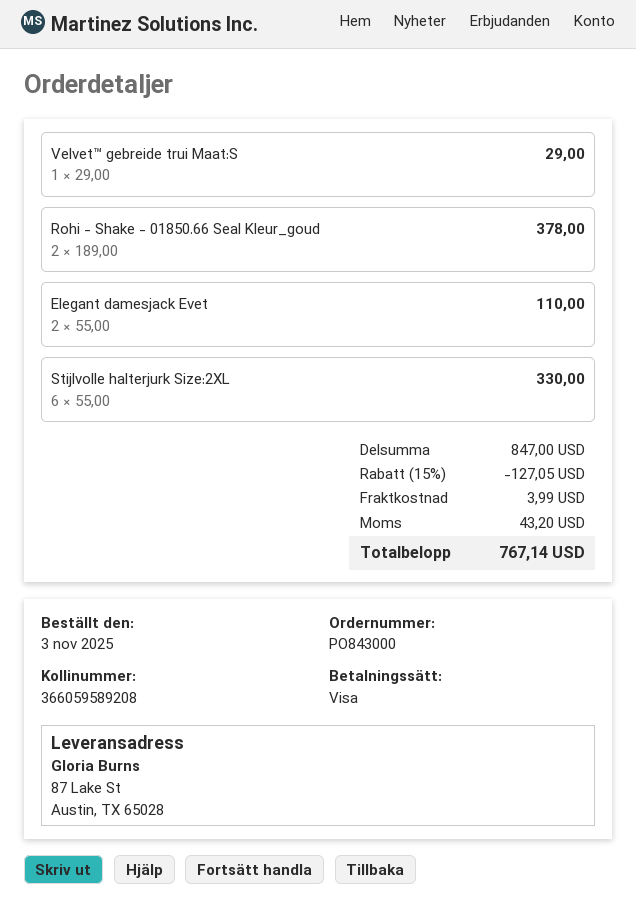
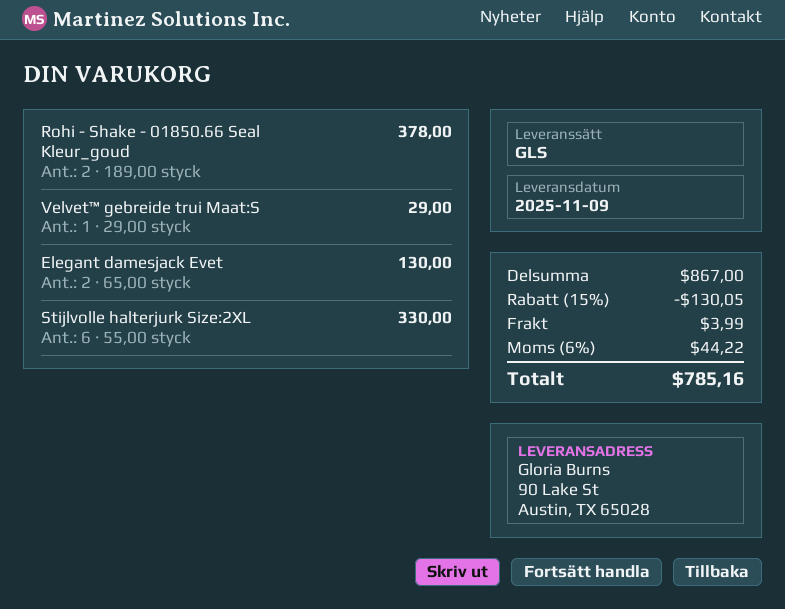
ship to: 87 Lake St, Austin, TX 65028 -> 90 Lake St, Austin, TX 65028
Elegant damesjack Evet: 2 x 55.00 = 110.00 -> 2 x 65.00 = 130.00
subtotal: 847.00 -> 867.00
discount: 15% = 127.05 -> 15% = 130.05
tax: 43.20 -> 44.22
total: 767.14 -> 785.16

